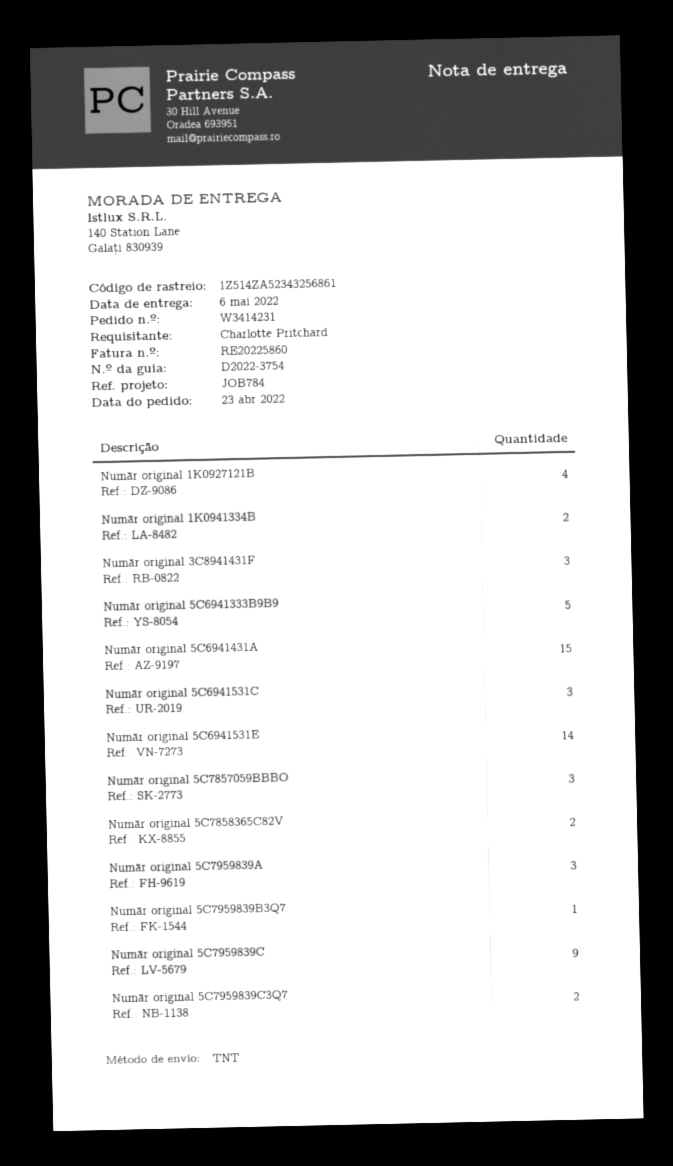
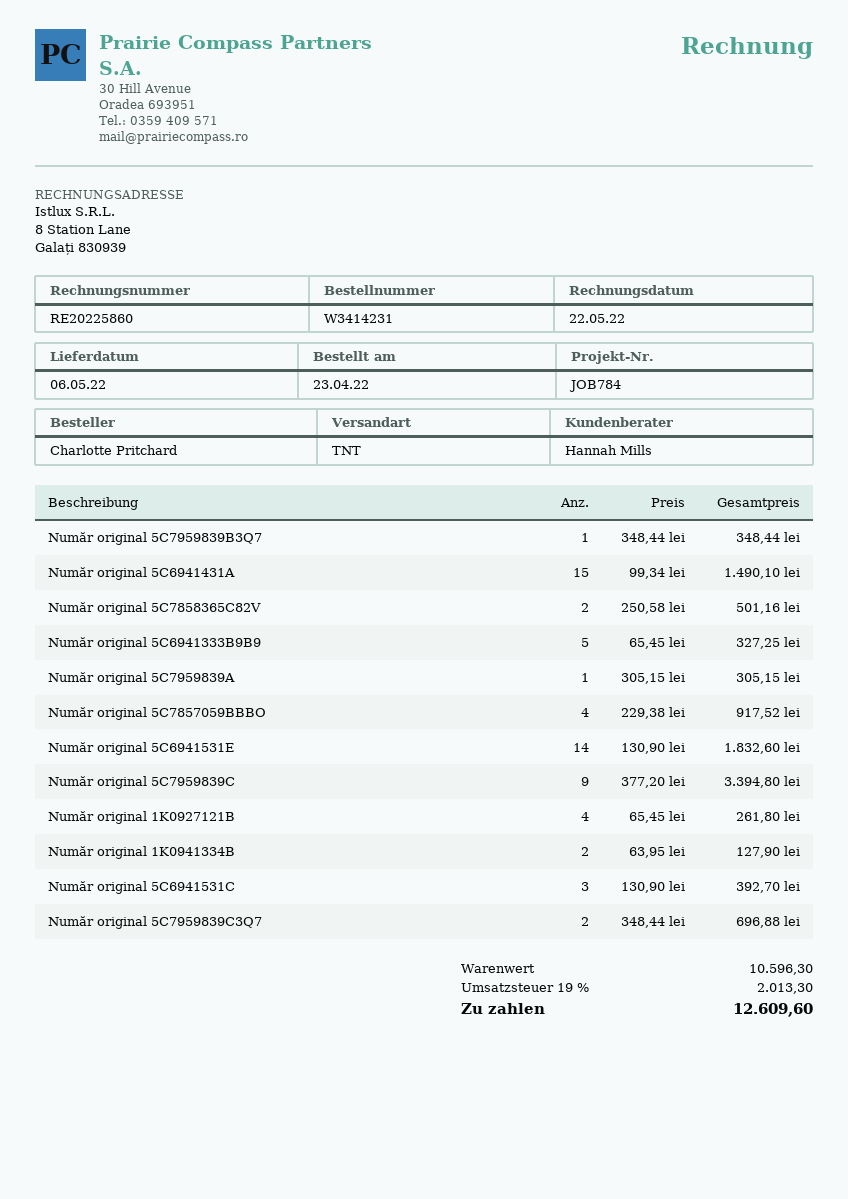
Număr original 3C8941431F: 3 -> none
Număr original 5C7857059BBBO: 3 -> 4
Număr original 5C7959839A: 3 -> 1

